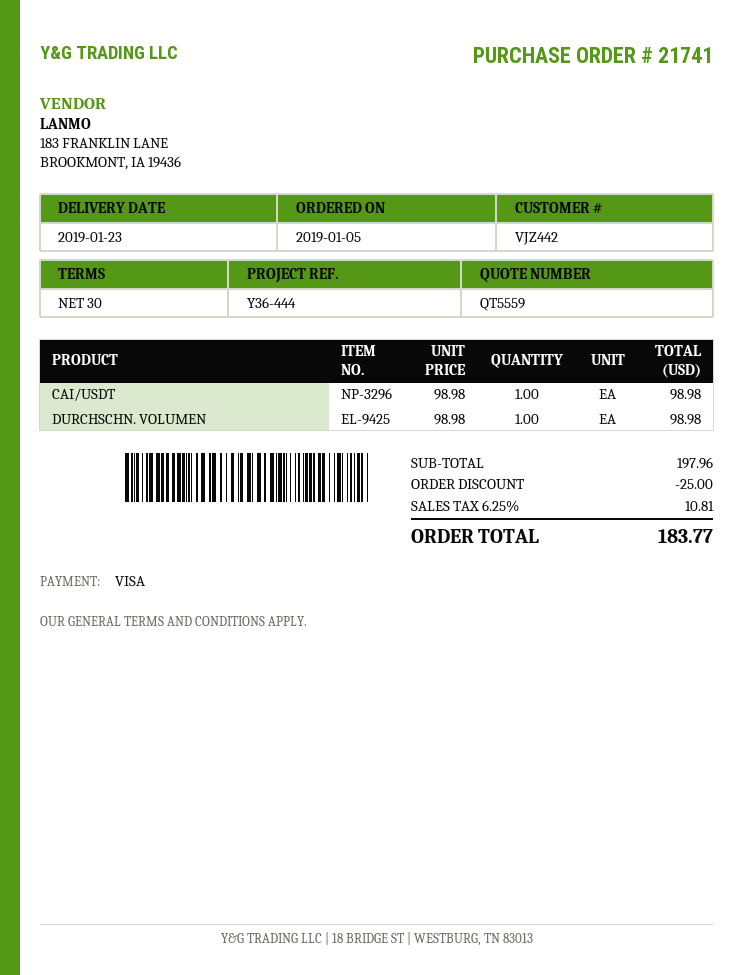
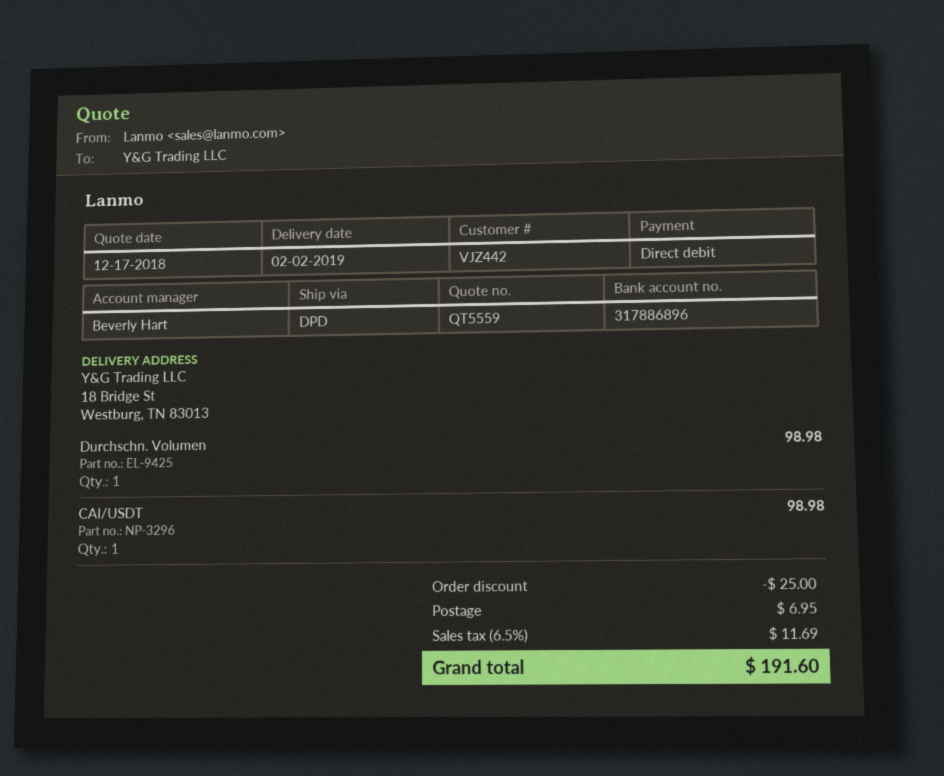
delivery date: 2019-01-23 -> 2019-02-02
payment method: Visa -> direct debit
shipping: none -> 6.95
tax: 6.25% = 10.81 -> 6.5% = 11.69
total: 183.77 -> 191.60

